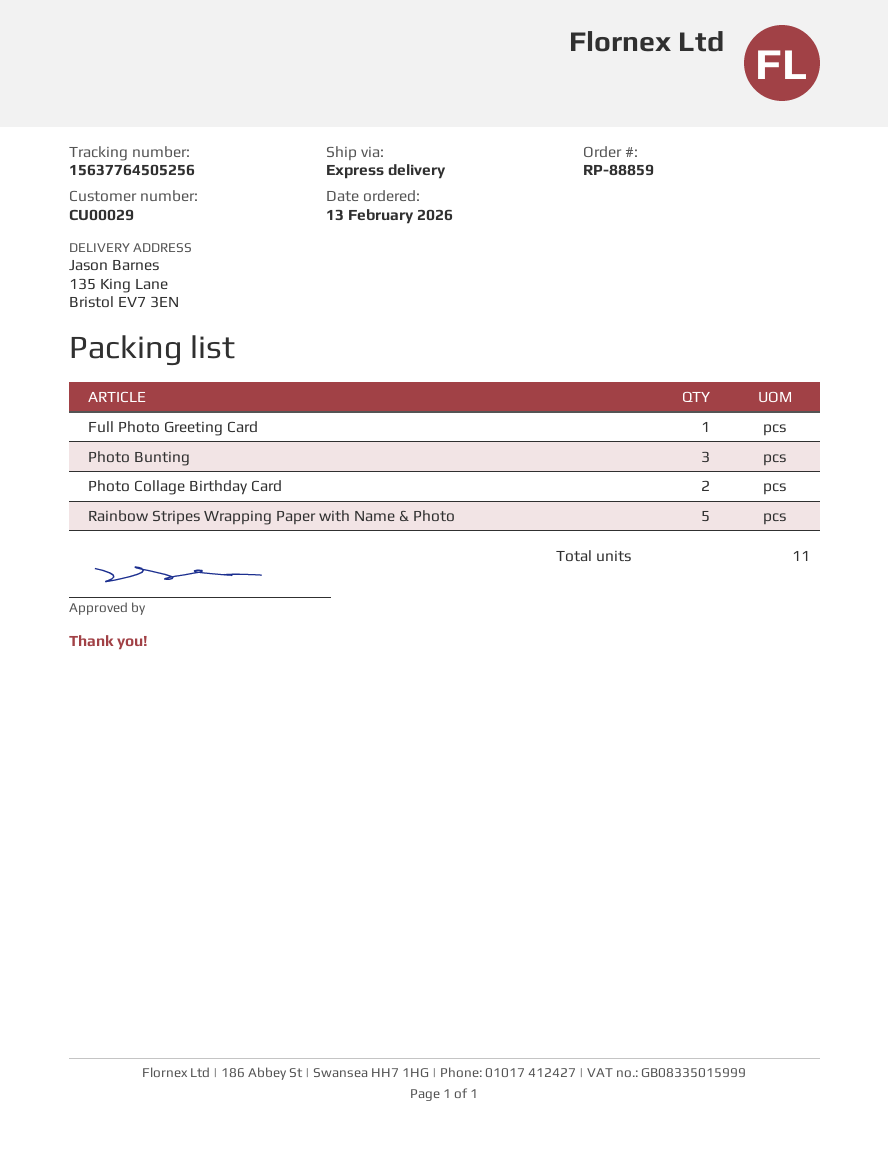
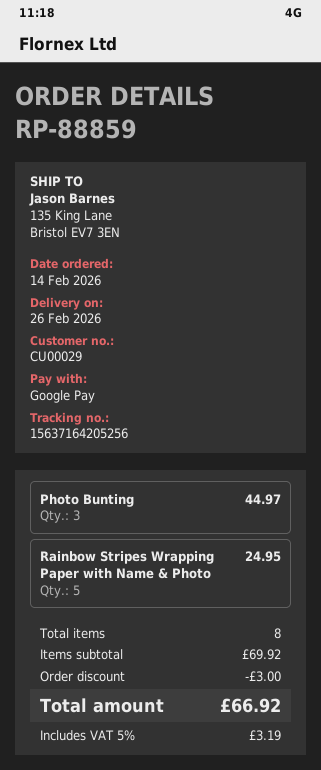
order date: 2026-02-13 -> 2026-02-14
tracking number: 15637764505256 -> 15637164205256
Full Photo Greeting Card: 1 -> none
Photo Collage Birthday Card: 2 -> none
total quantity: 11 -> 8

